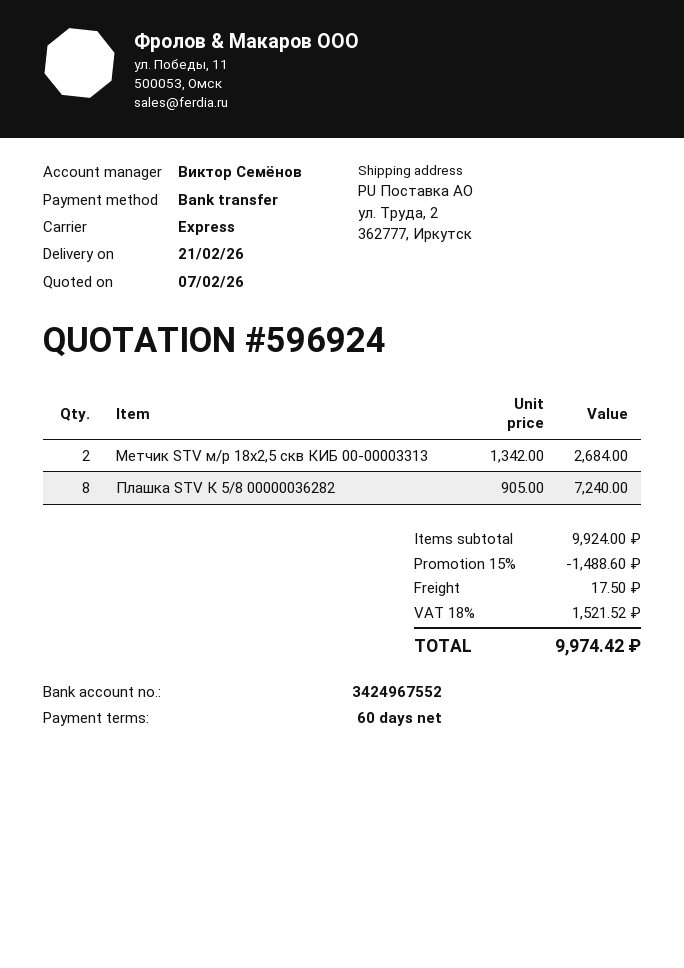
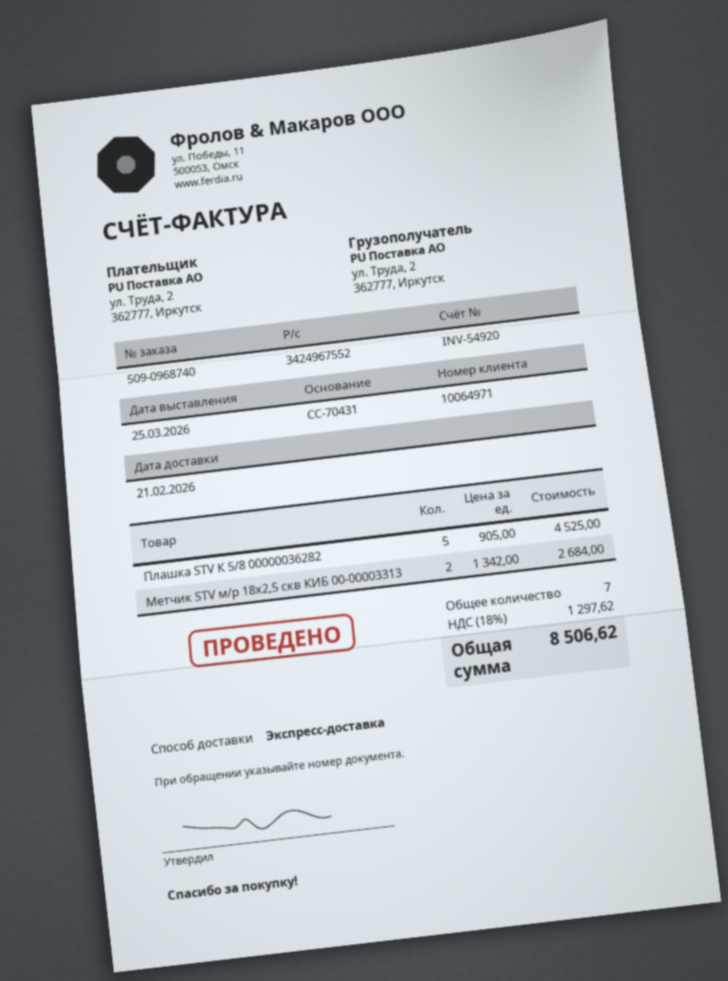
Плашка STV К 5/8 00000036282: 8 x 905.00 = 7240.00 -> 5 x 905.00 = 4525.00
discount: 15% = 1488.60 -> none
shipping: 17.50 -> none
tax: 18% = 1521.52 -> 18% = 1297.62
total: 9974.42 -> 8506.62

